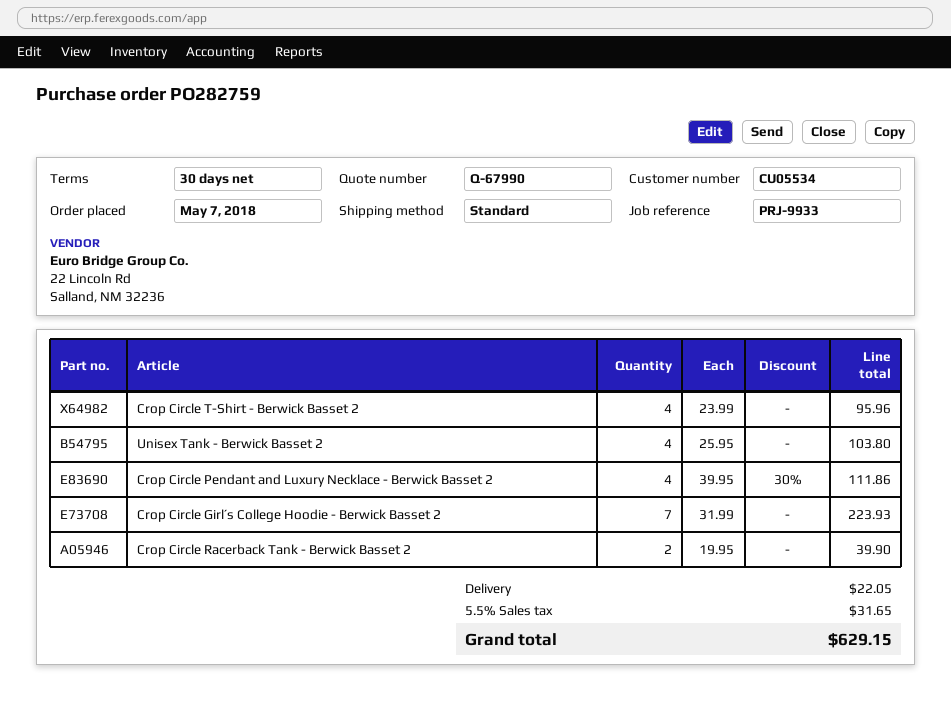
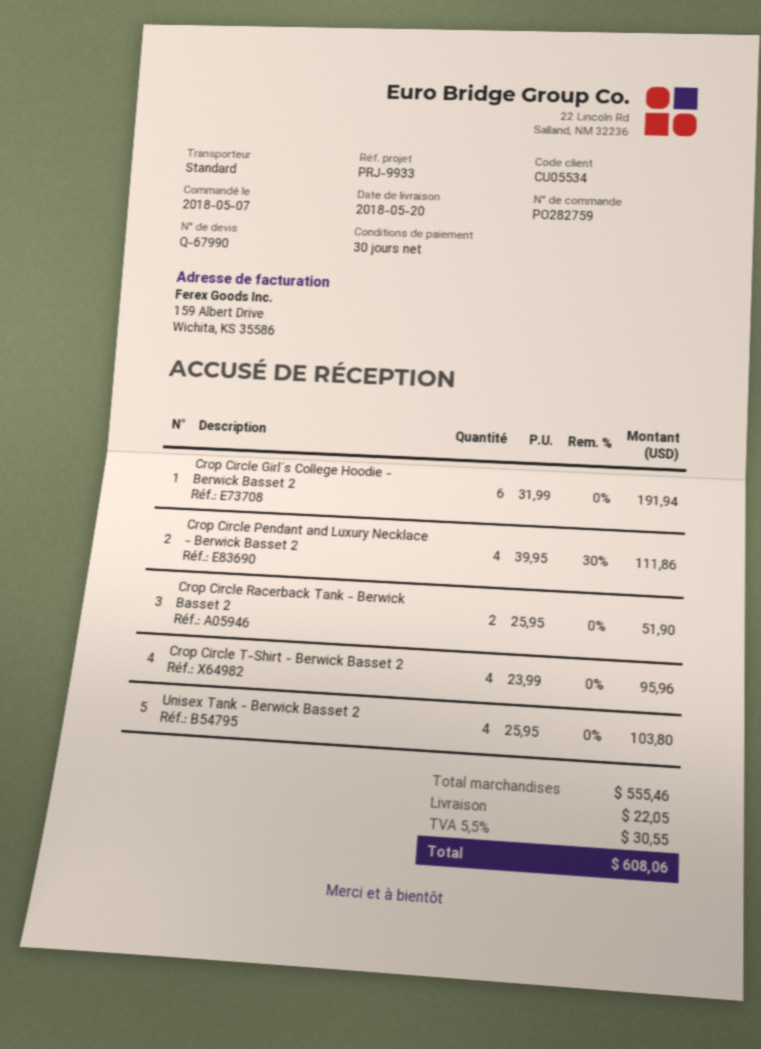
Crop Circle Girl´s College Hoodie - Berwick Basset 2: 7 x 31.99 = 223.93 -> 6 x 31.99 = 191.94
Crop Circle Racerback Tank - Berwick Basset 2: 2 x 19.95 = 39.90 -> 2 x 25.95 = 51.90
tax: 5.5% = 31.65 -> 5.5% = 30.55
total: 629.15 -> 608.06

